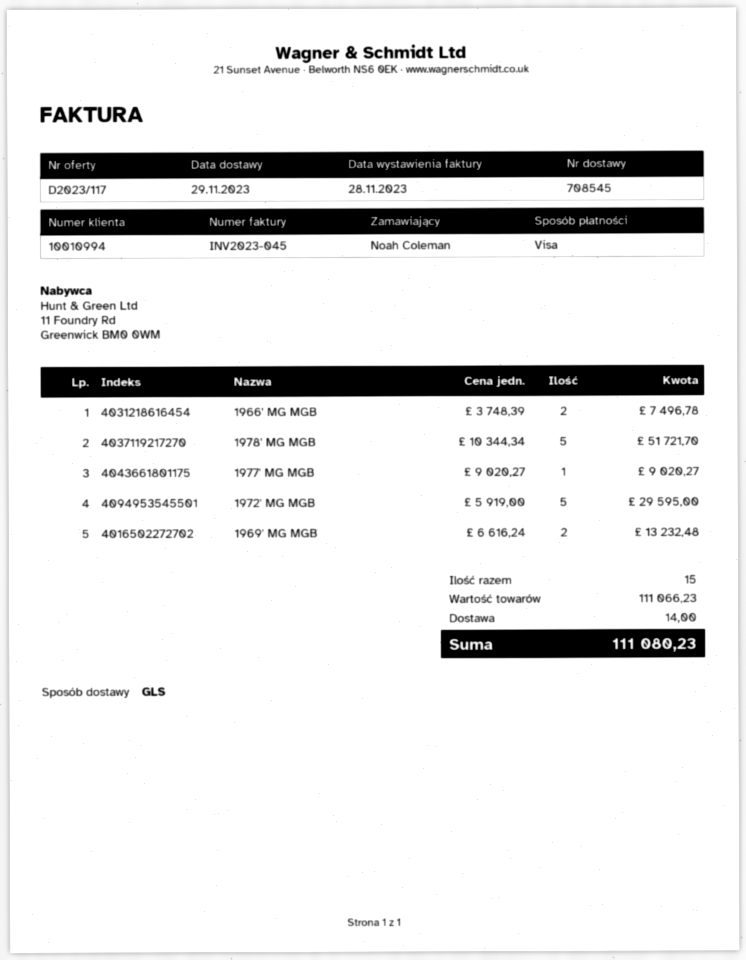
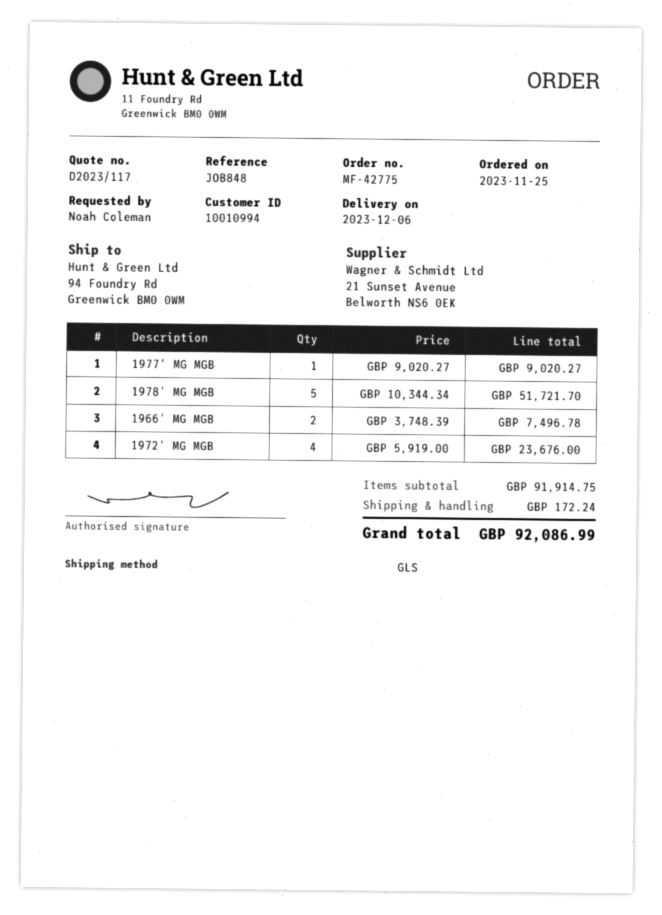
delivery date: 2023-11-29 -> 2023-12-06
1972' MG MGB: 5 x 5919.00 = 29595.00 -> 4 x 5919.00 = 23676.00
1969' MG MGB: 2 x 6616.24 = 13232.48 -> none
subtotal: 111066.23 -> 91914.75
shipping: 14.00 -> 172.24
total: 111080.23 -> 92086.99

